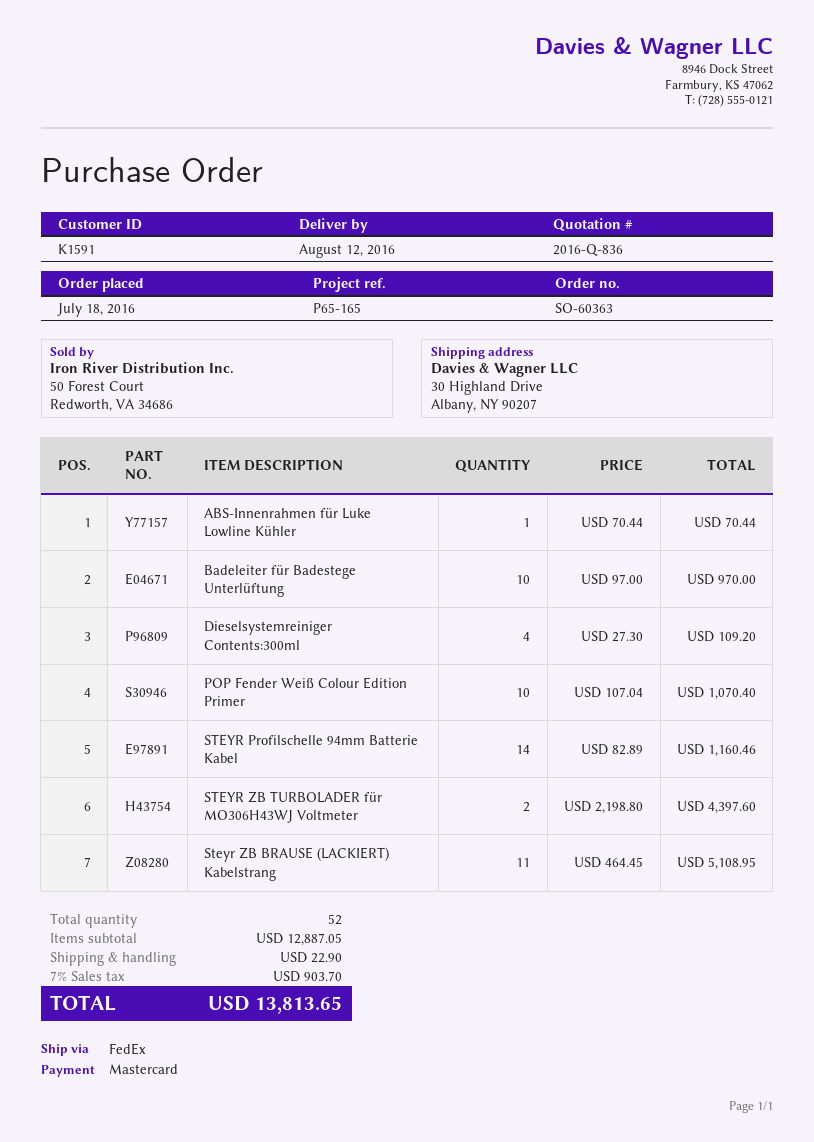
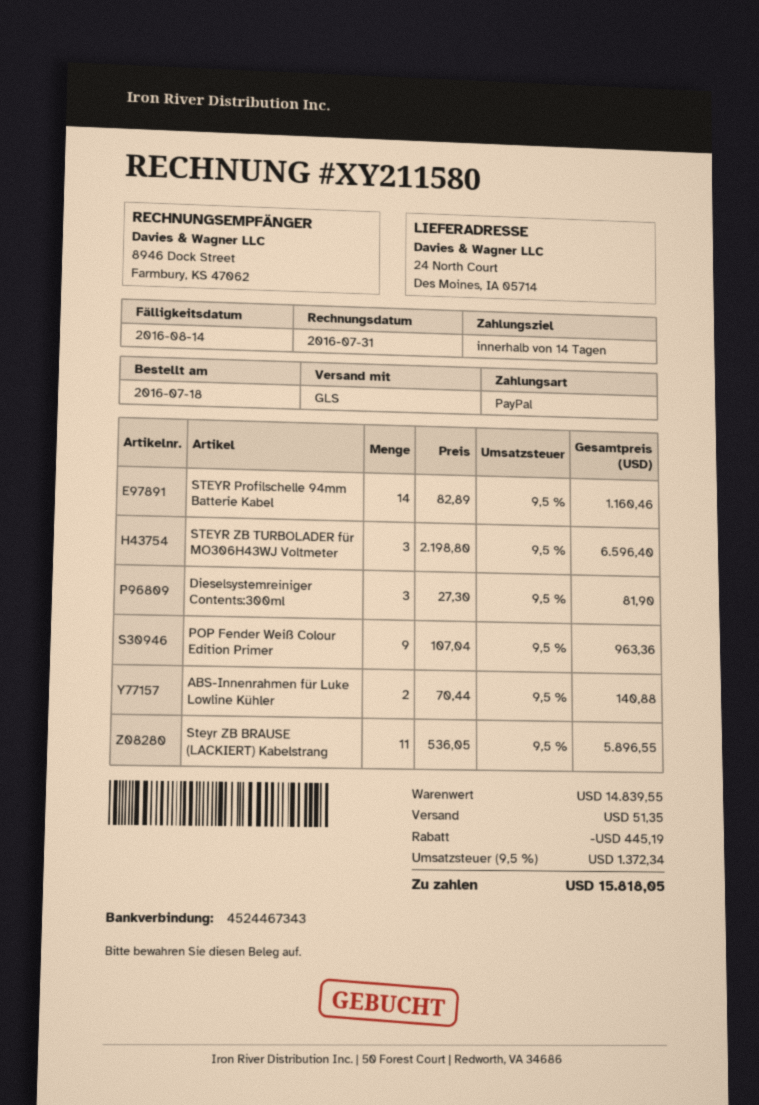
payment method: Mastercard -> PayPal
shipping method: FedEx -> GLS
ship to: 30 Highland Drive, Albany, NY 90207 -> 24 North Court, Des Moines, IA 05714
ABS-Innenrahmen für Luke Lowline Kühler: 1 x 70.44 = 70.44 -> 2 x 70.44 = 140.88
Badeleiter für Badestege Unterlüftung: 10 x 97.00 = 970.00 -> none
Dieselsystemreiniger Contents:300ml: 4 x 27.30 = 109.20 -> 3 x 27.30 = 81.90
POP Fender Weiß Colour Edition Primer: 10 x 107.04 = 1070.40 -> 9 x 107.04 = 963.36
STEYR ZB TURBOLADER für MO306H43WJ Voltmeter: 2 x 2198.80 = 4397.60 -> 3 x 2198.80 = 6596.40
Steyr ZB BRAUSE (LACKIERT) Kabelstrang: 11 x 464.45 = 5108.95 -> 11 x 536.05 = 5896.55
subtotal: 12887.05 -> 14839.55
discount: none -> 445.19
shipping: 22.90 -> 51.35
tax: 7% = 903.70 -> 9.5% = 1372.34
total: 13813.65 -> 15818.05

